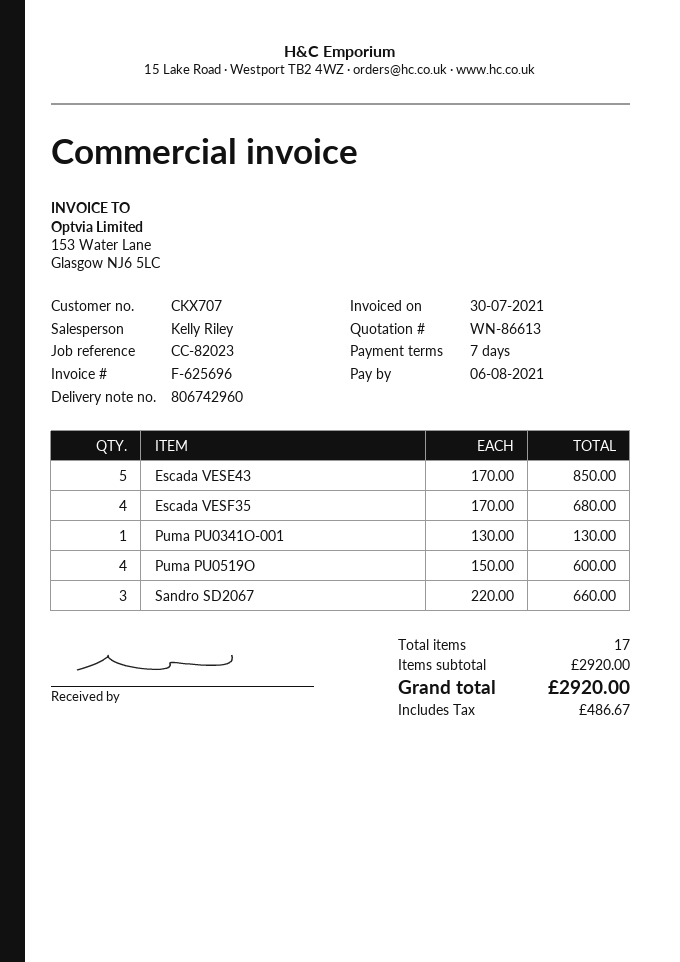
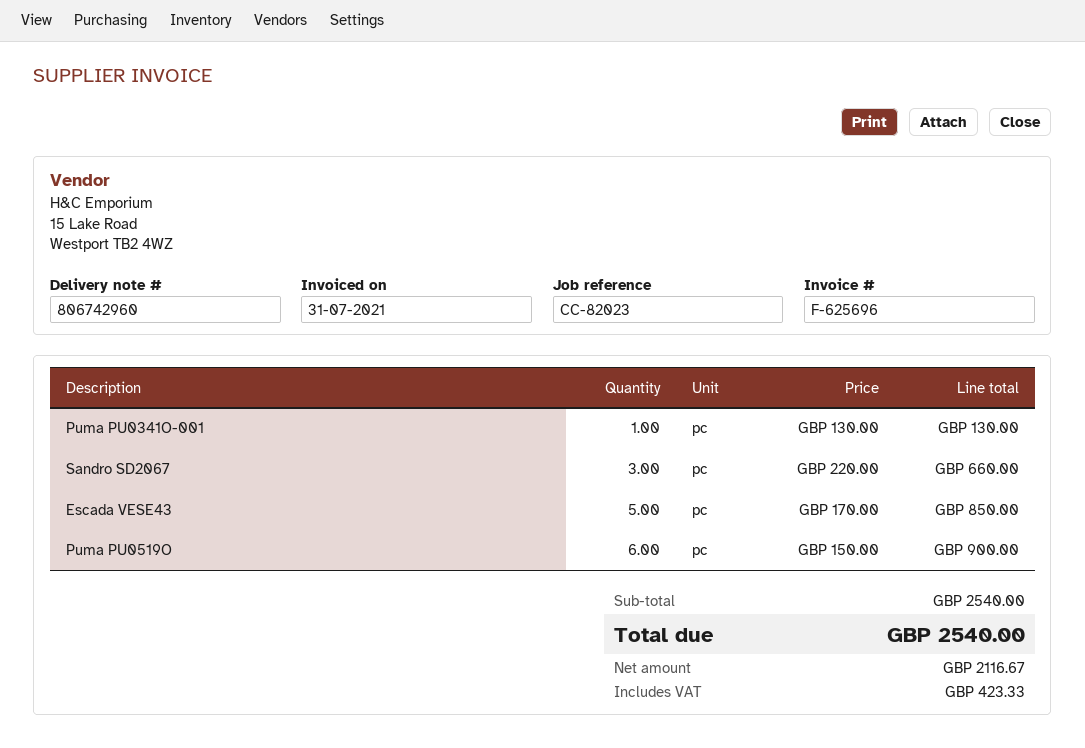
invoice date: 2021-07-30 -> 2021-07-31
Escada VESF35: 4 x 170.00 = 680.00 -> none
Puma PU0519O: 4 x 150.00 = 600.00 -> 6 x 150.00 = 900.00
subtotal: 2920.00 -> 2540.00
tax: 486.67 -> 423.33
total: 2920.00 -> 2540.00

